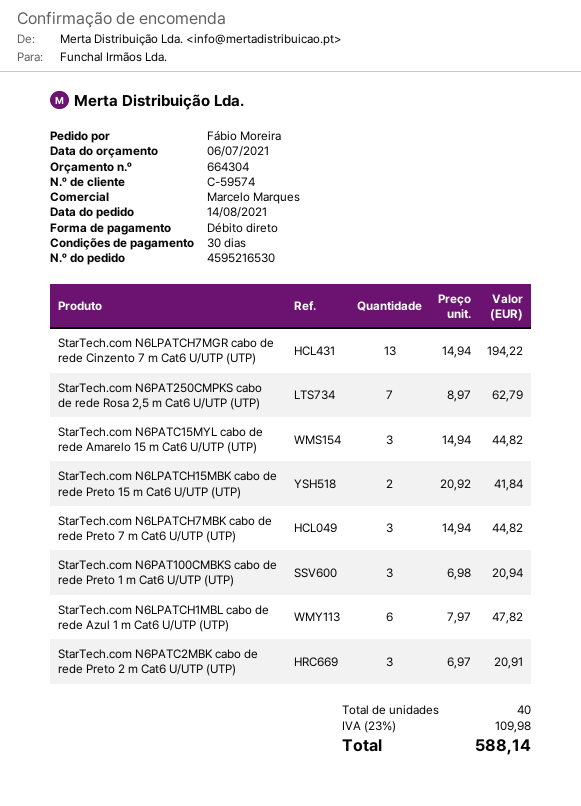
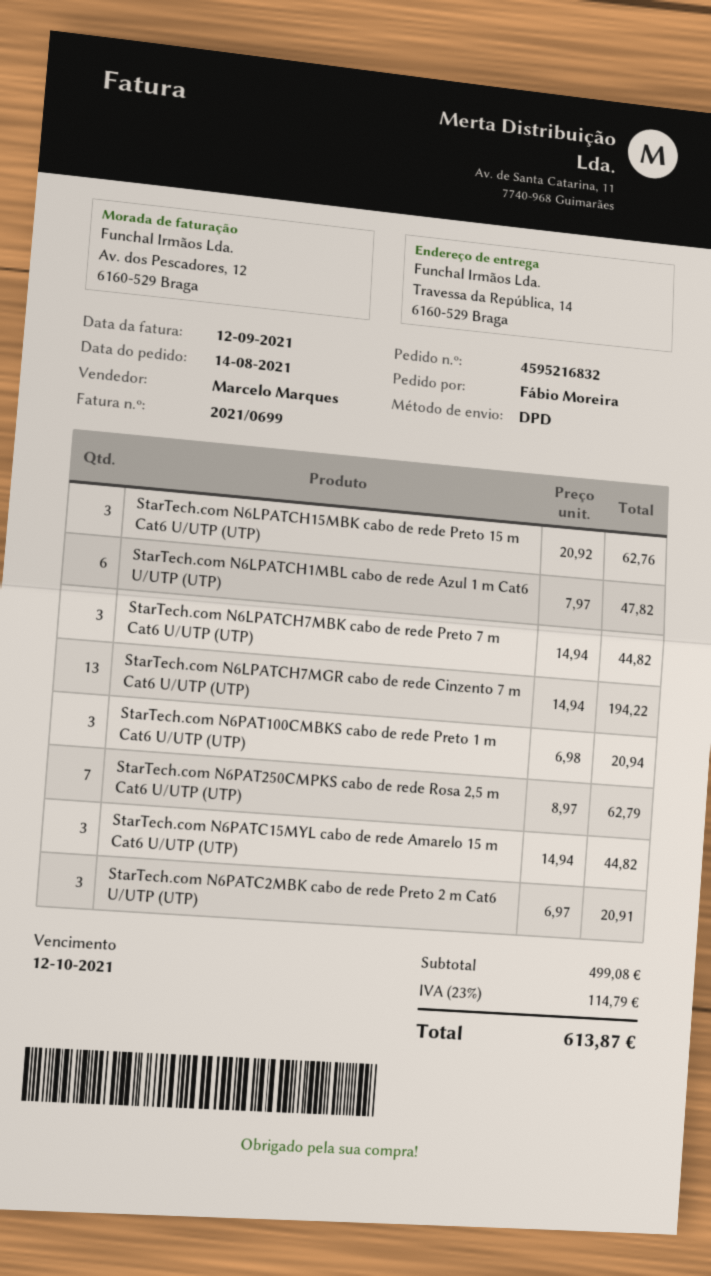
order number: 4595216530 -> 4595216832
StarTech.com N6LPATCH15MBK cabo de rede Preto 15 m Cat6 U/UTP (UTP): 2 x 20.92 = 41.84 -> 3 x 20.92 = 62.76
tax: 23% = 109.98 -> 23% = 114.79
total: 588.14 -> 613.87

